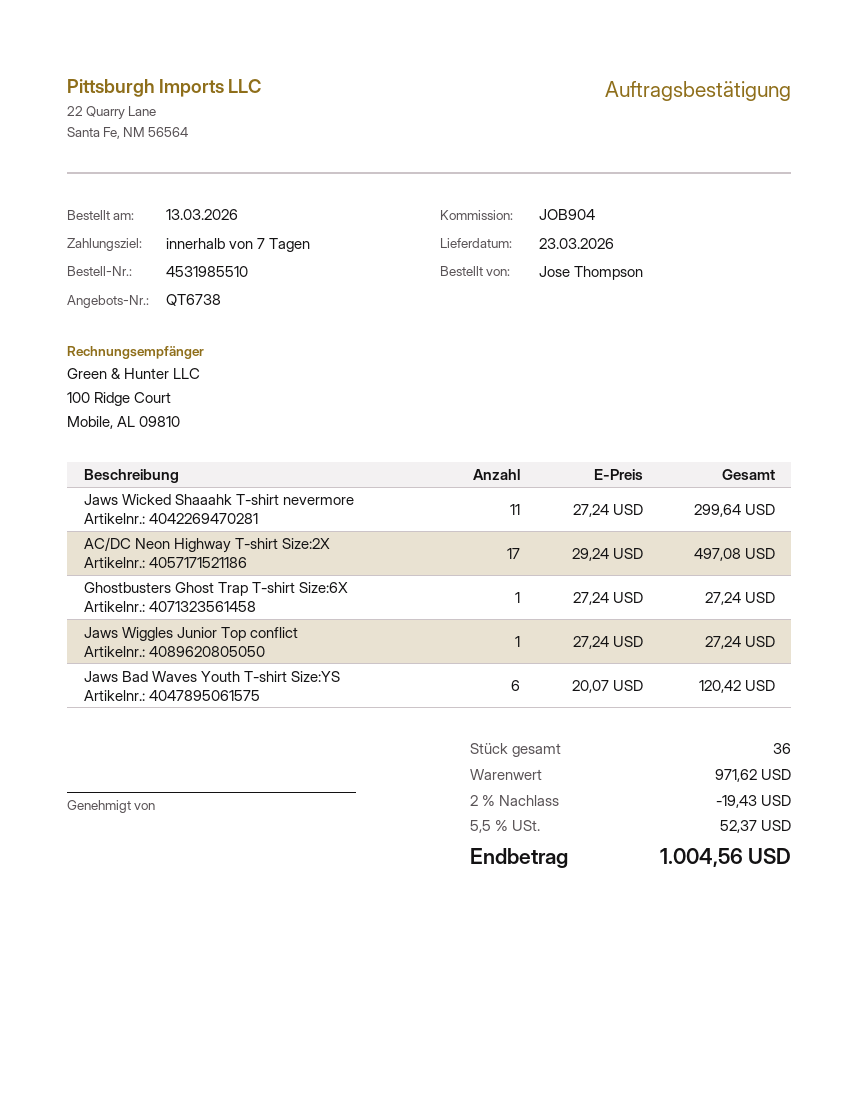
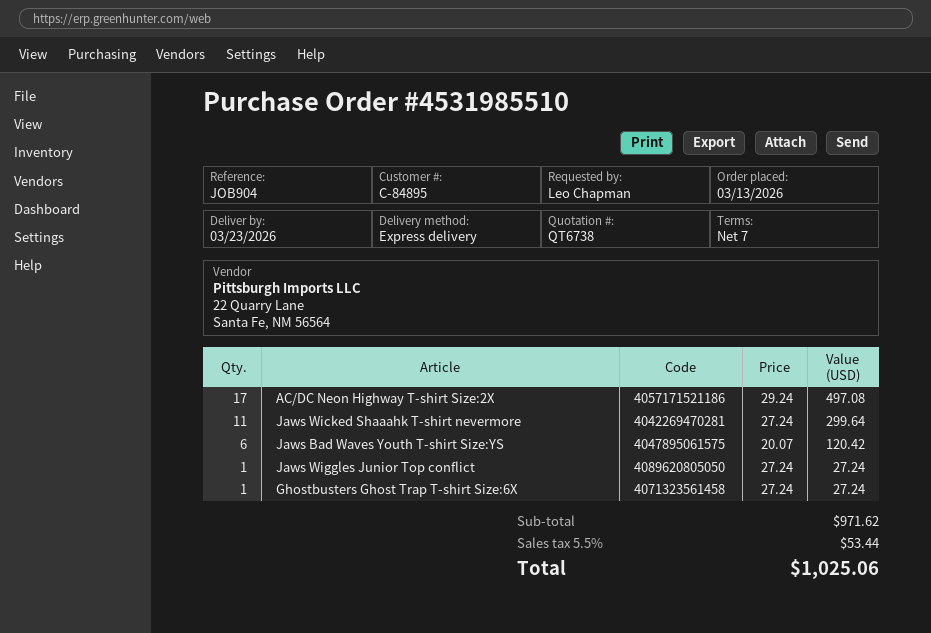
ordered by: Jose Thompson -> Leo Chapman
discount: 2% = 19.43 -> none
tax: 5.5% = 52.37 -> 5.5% = 53.44
total: 1004.56 -> 1025.06

